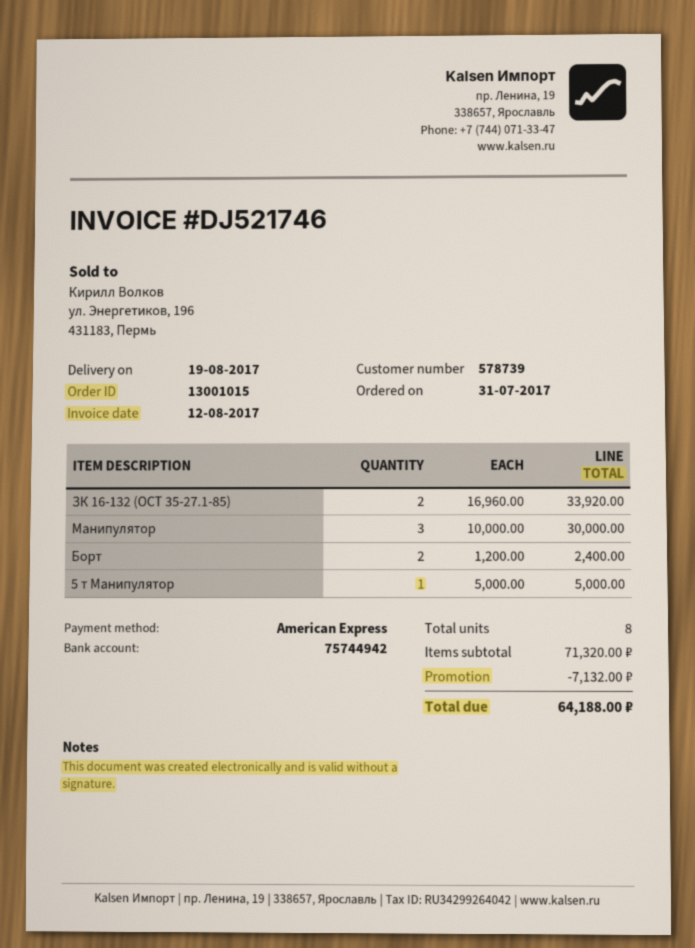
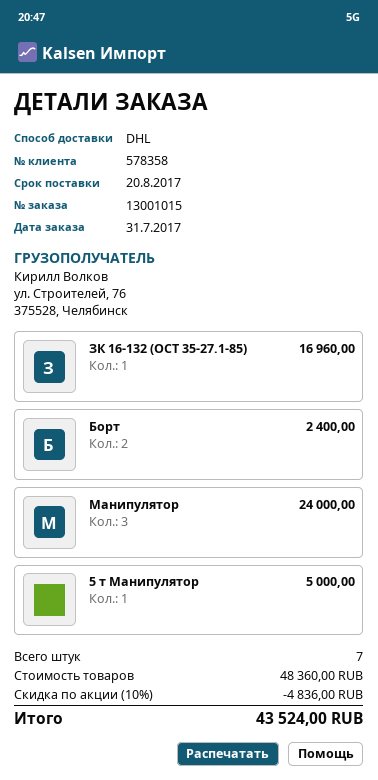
delivery date: 2017-08-19 -> 2017-08-20
customer number: 578739 -> 578358
ЗК 16-132 (ОСТ 35-27.1-85): 2 for 33920.00 -> 1 for 16960.00
Манипулятор: 3 for 30000.00 -> 3 for 24000.00
total quantity: 8 -> 7
subtotal: 71320.00 -> 48360.00
discount: 7132.00 -> 4836.00
total: 64188.00 -> 43524.00

